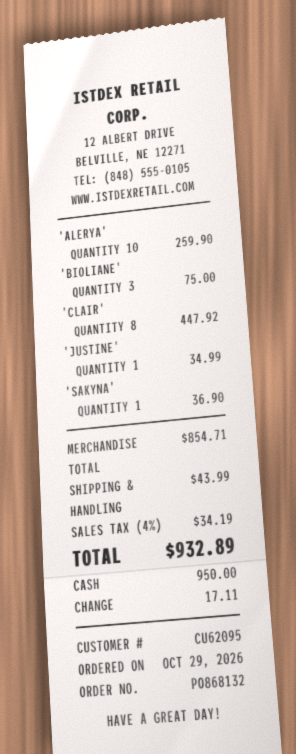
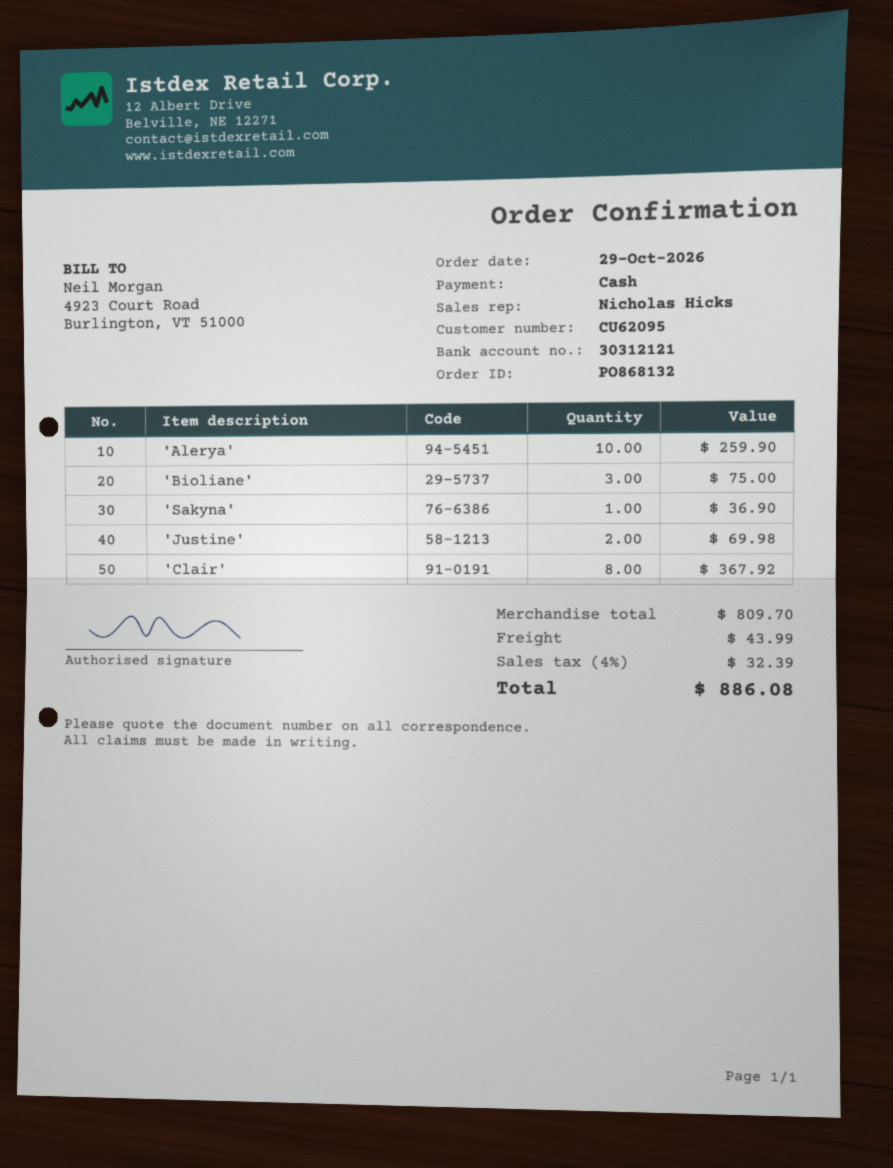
'CLAIR': 8 for 447.92 -> 8 for 367.92
'JUSTINE': 1 for 34.99 -> 2 for 69.98
subtotal: 854.71 -> 809.70
tax: 4% = 34.19 -> 4% = 32.39
total: 932.89 -> 886.08

